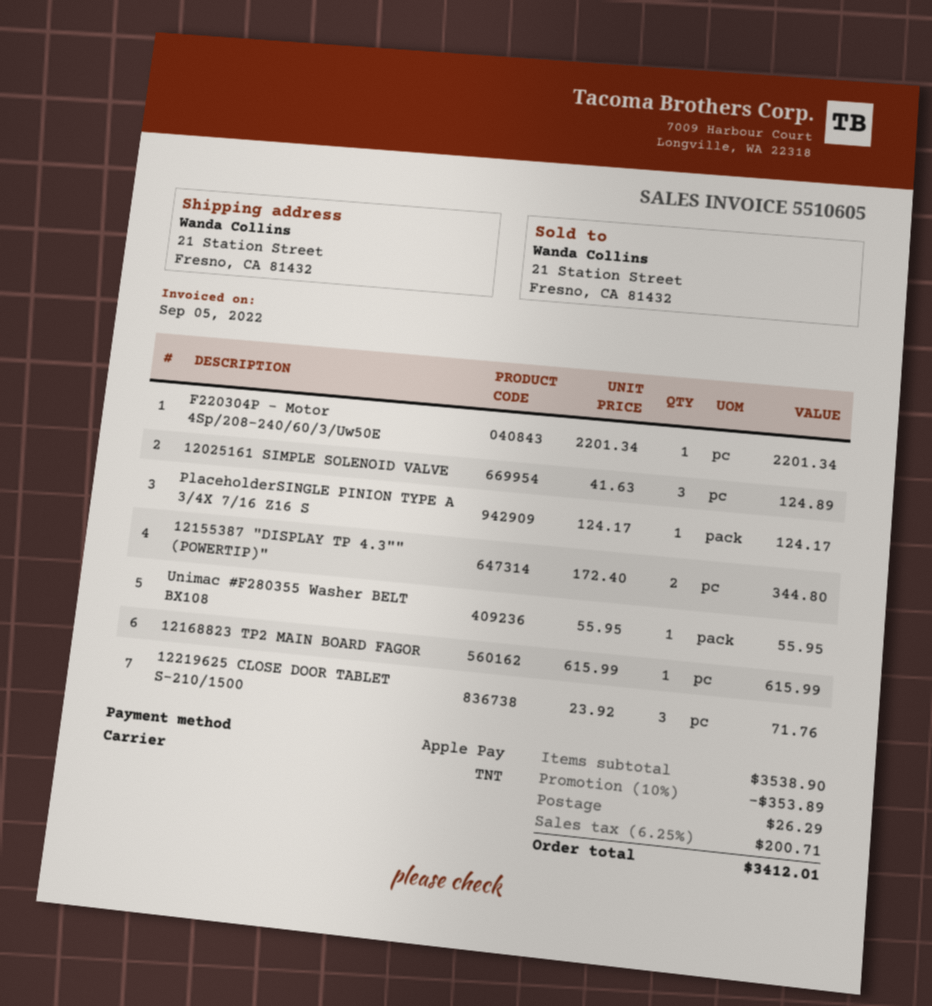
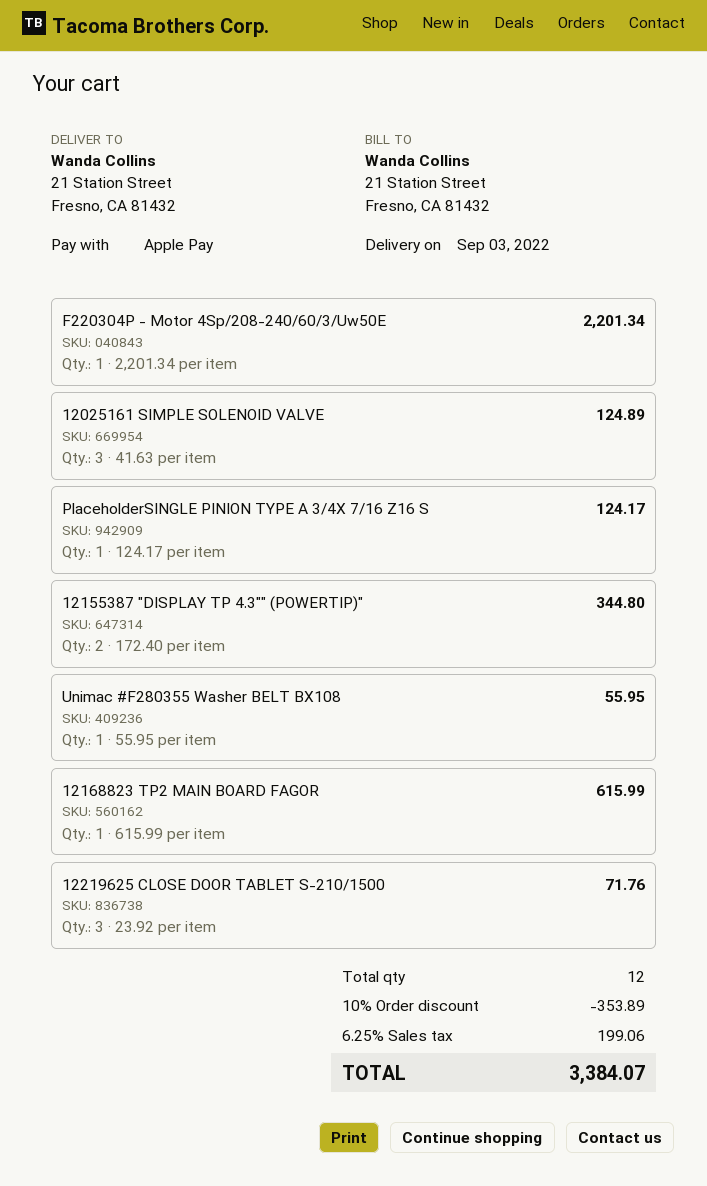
shipping: 26.29 -> none
tax: 6.25% = 200.71 -> 6.25% = 199.06
total: 3412.01 -> 3384.07

